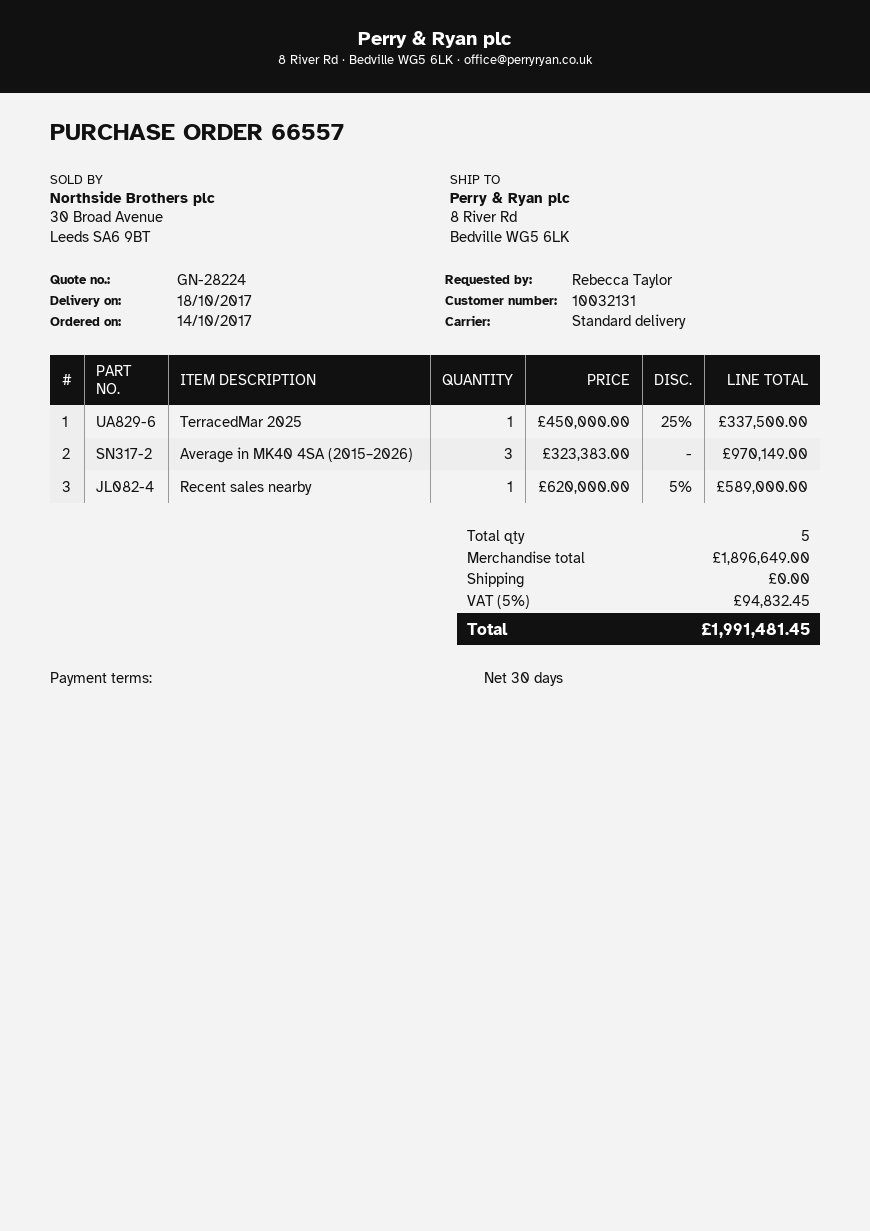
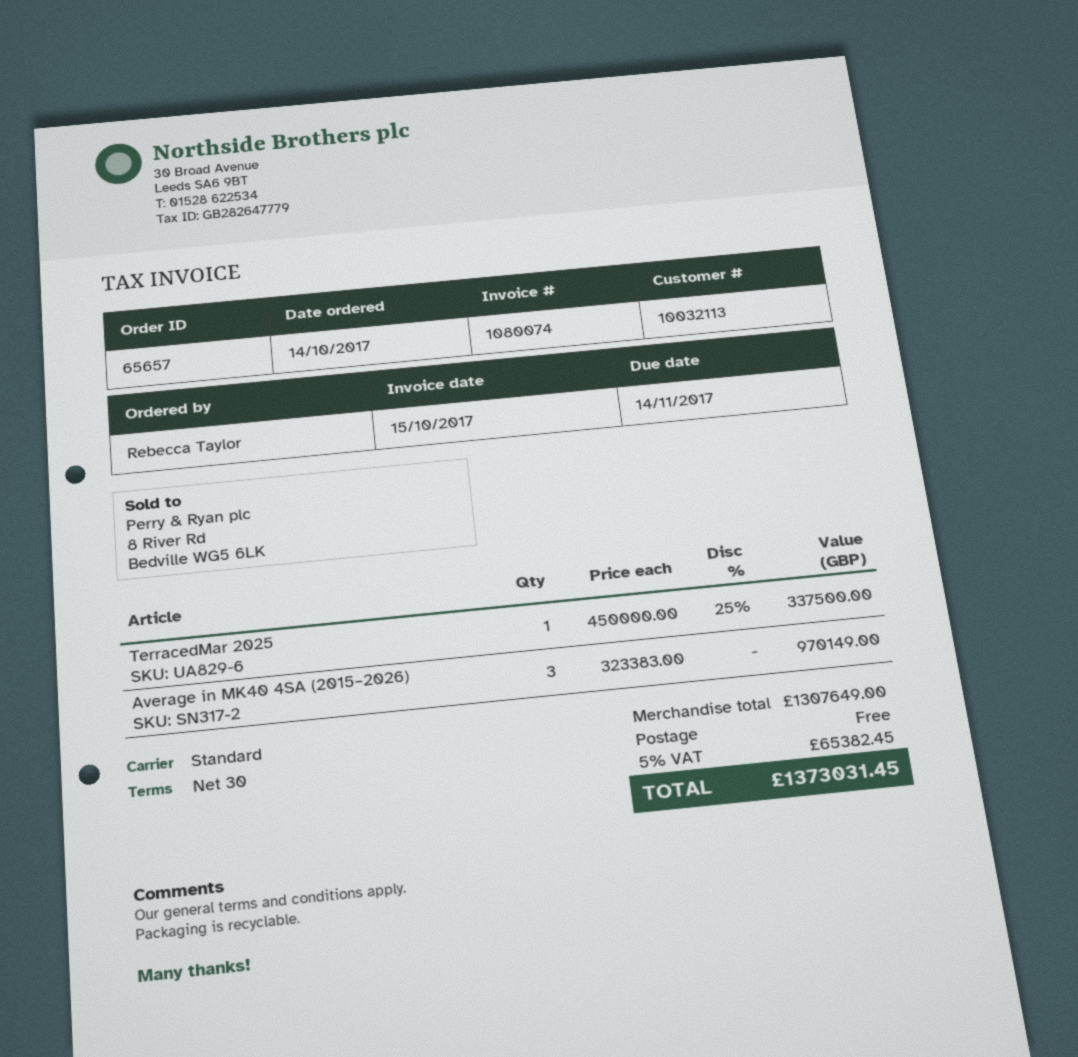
order number: 66557 -> 65657
customer number: 10032131 -> 10032113
Recent sales nearby: 1 x 620000.00 - 5% = 589000.00 -> none
subtotal: 1896649.00 -> 1307649.00
tax: 5% = 94832.45 -> 5% = 65382.45
total: 1991481.45 -> 1373031.45

